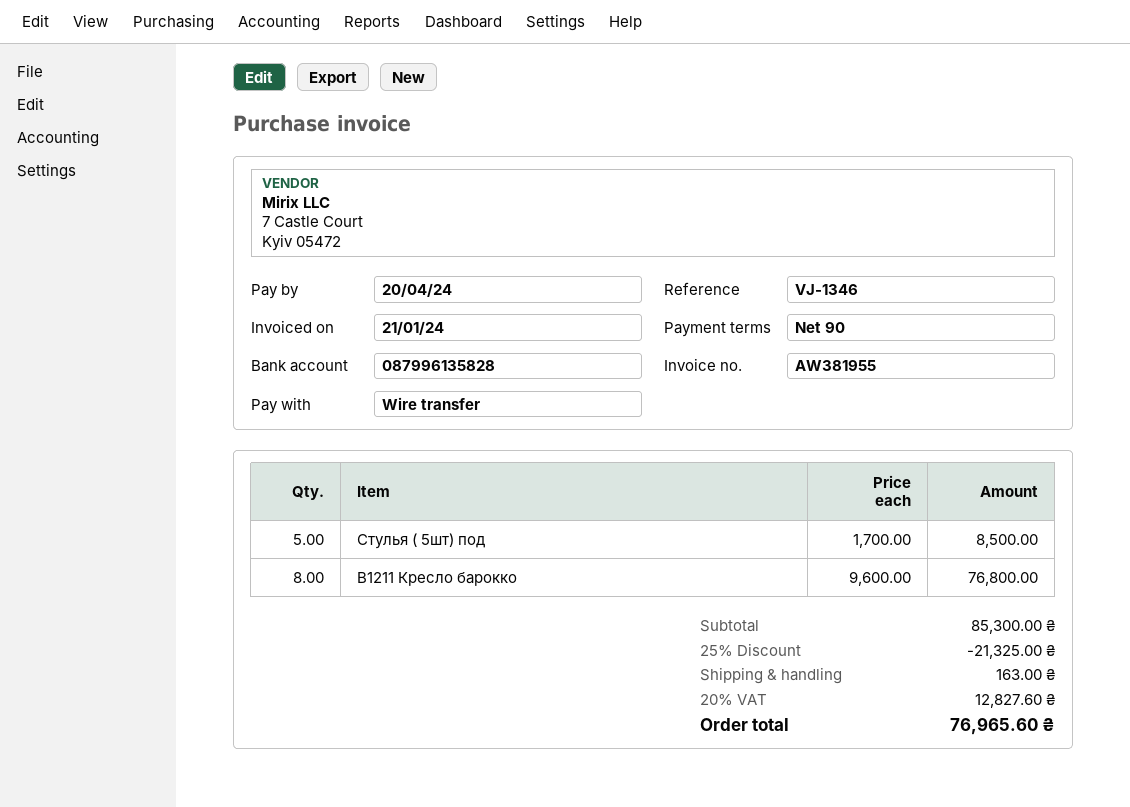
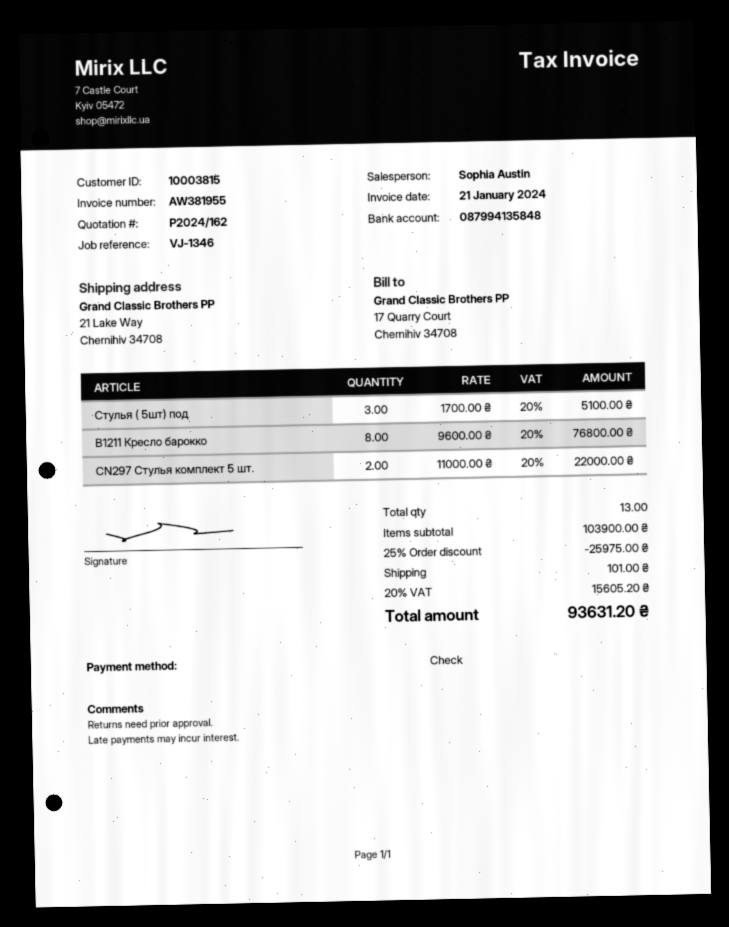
payment method: bank transfer -> cheque
bank account: 087996135828 -> 087994135848
Стулья ( 5шт) под: 5 x 1700.00 = 8500.00 -> 3 x 1700.00 = 5100.00
CN297 Стулья комплект 5 шт.: none -> 2 x 11000.00 = 22000.00
subtotal: 85300.00 -> 103900.00
discount: 25% = 21325.00 -> 25% = 25975.00
shipping: 163.00 -> 101.00
tax: 20% = 12827.60 -> 20% = 15605.20
total: 76965.60 -> 93631.20

